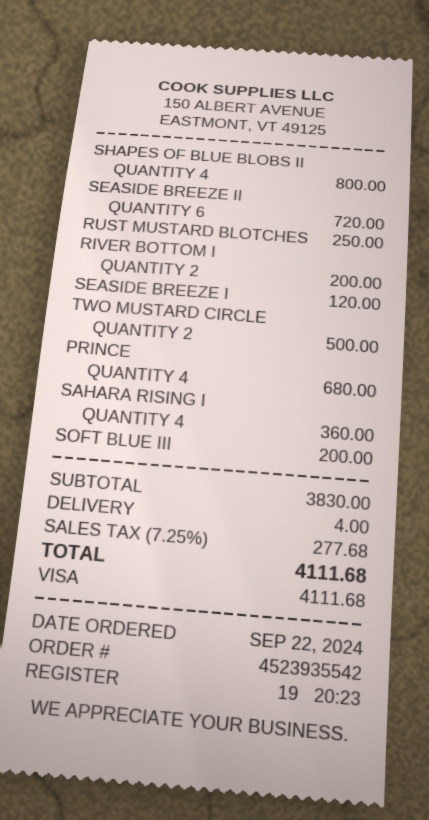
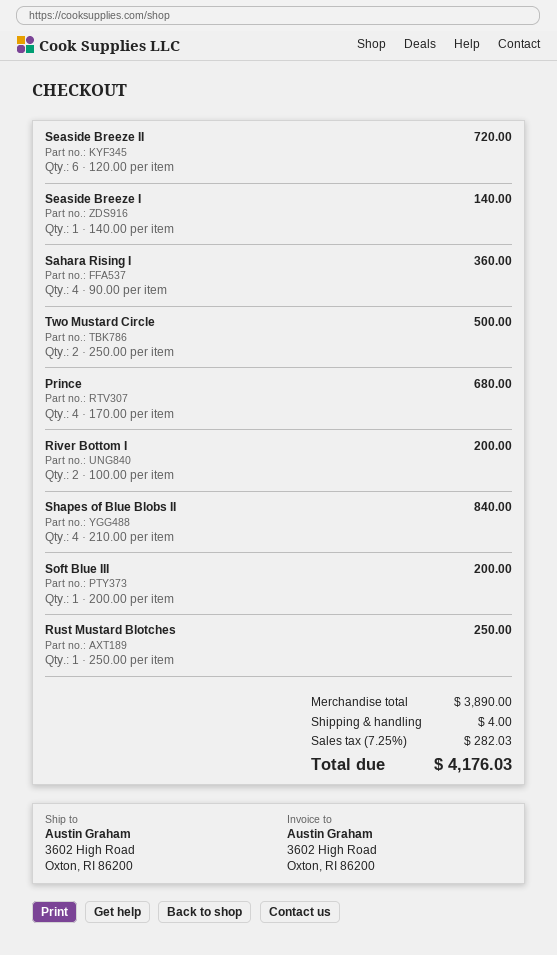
SHAPES OF BLUE BLOBS II: 4 for 800.00 -> 4 for 840.00
SEASIDE BREEZE I: 1 for 120.00 -> 1 for 140.00
subtotal: 3830.00 -> 3890.00
tax: 7.25% = 277.68 -> 7.25% = 282.03
total: 4111.68 -> 4176.03

